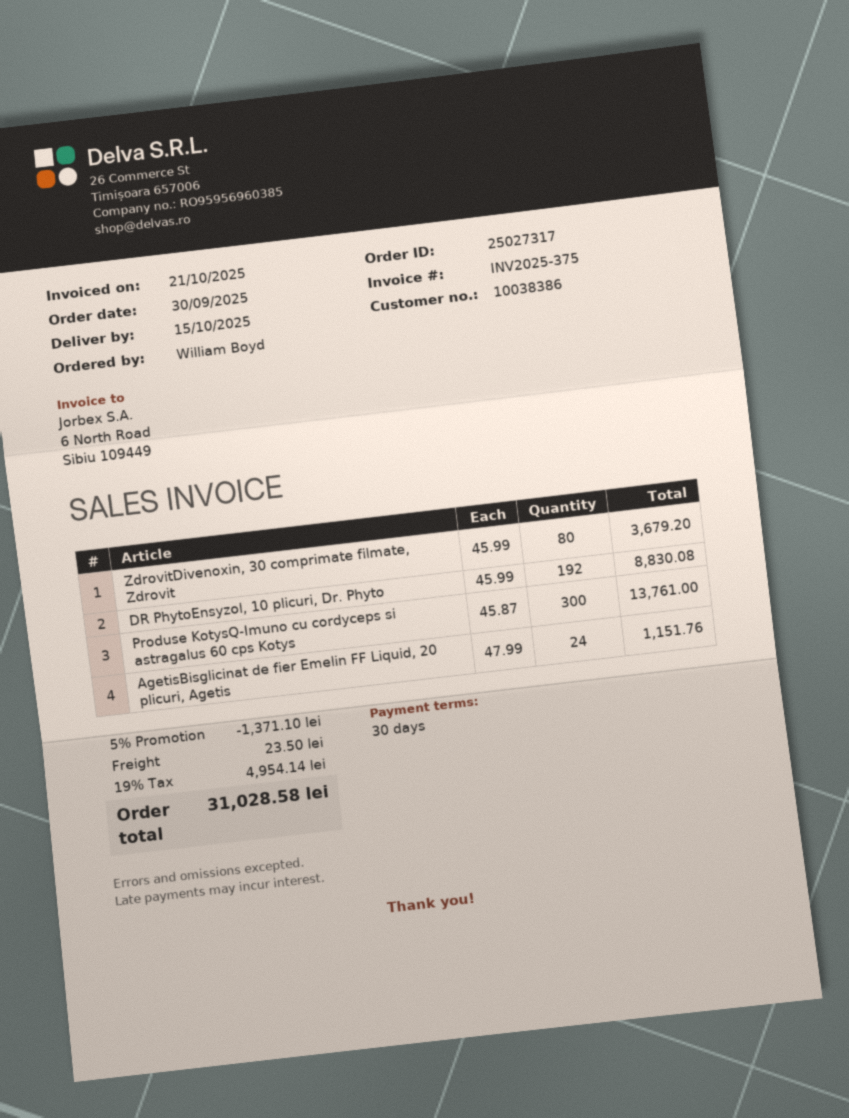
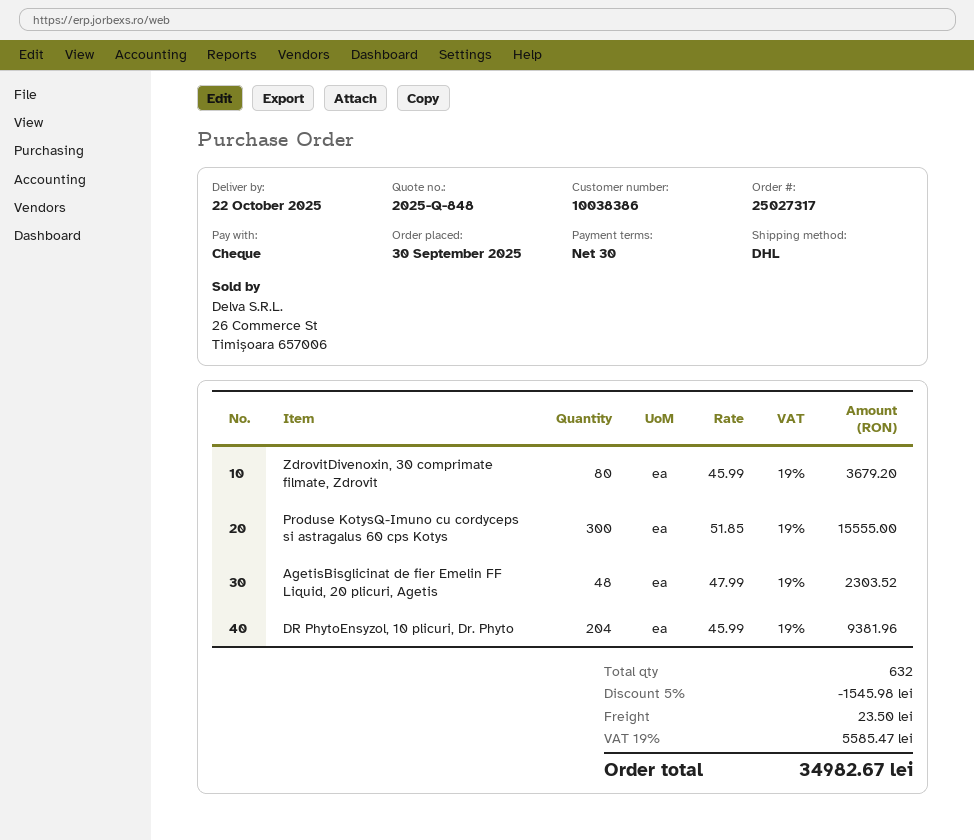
delivery date: 2025-10-15 -> 2025-10-22
DR PhytoEnsyzol, 10 plicuri, Dr. Phyto: 192 x 45.99 = 8830.08 -> 204 x 45.99 = 9381.96
Produse KotysQ-Imuno cu cordyceps si astragalus 60 cps Kotys: 300 x 45.87 = 13761.00 -> 300 x 51.85 = 15555.00
AgetisBisglicinat de fier Emelin FF Liquid, 20 plicuri, Agetis: 24 x 47.99 = 1151.76 -> 48 x 47.99 = 2303.52
discount: 5% = 1371.10 -> 5% = 1545.98
tax: 19% = 4954.14 -> 19% = 5585.47
total: 31028.58 -> 34982.67

